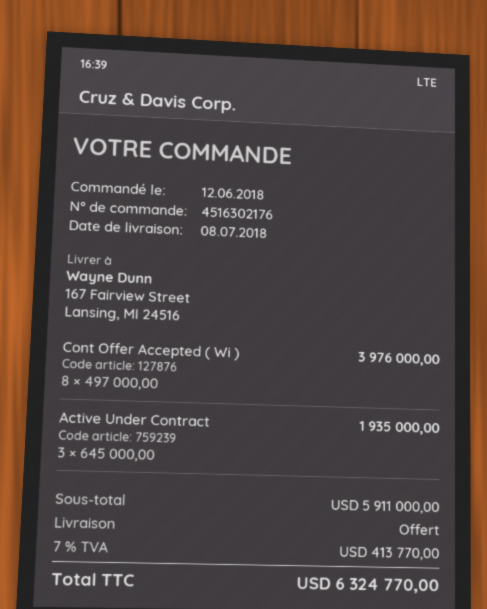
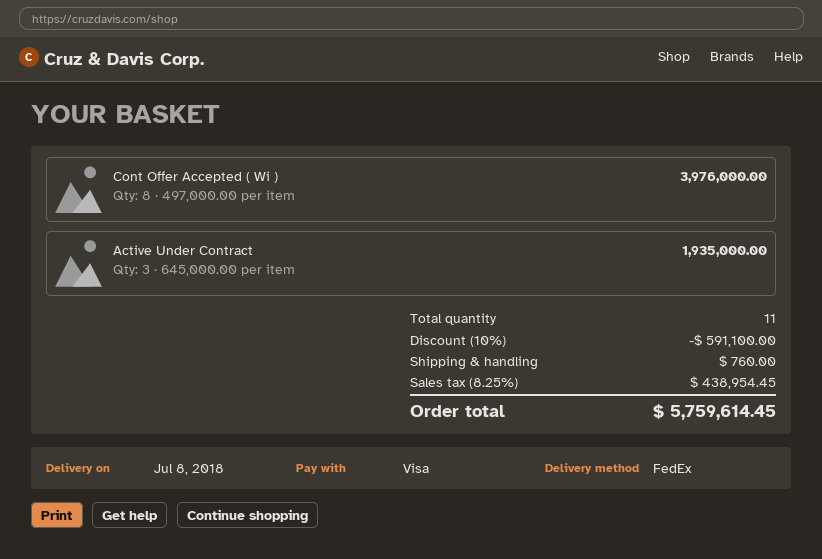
discount: none -> 10% = 591100.00
shipping: 0.00 -> 760.00
tax: 7% = 413770.00 -> 8.25% = 438954.45
total: 6324770.00 -> 5759614.45

